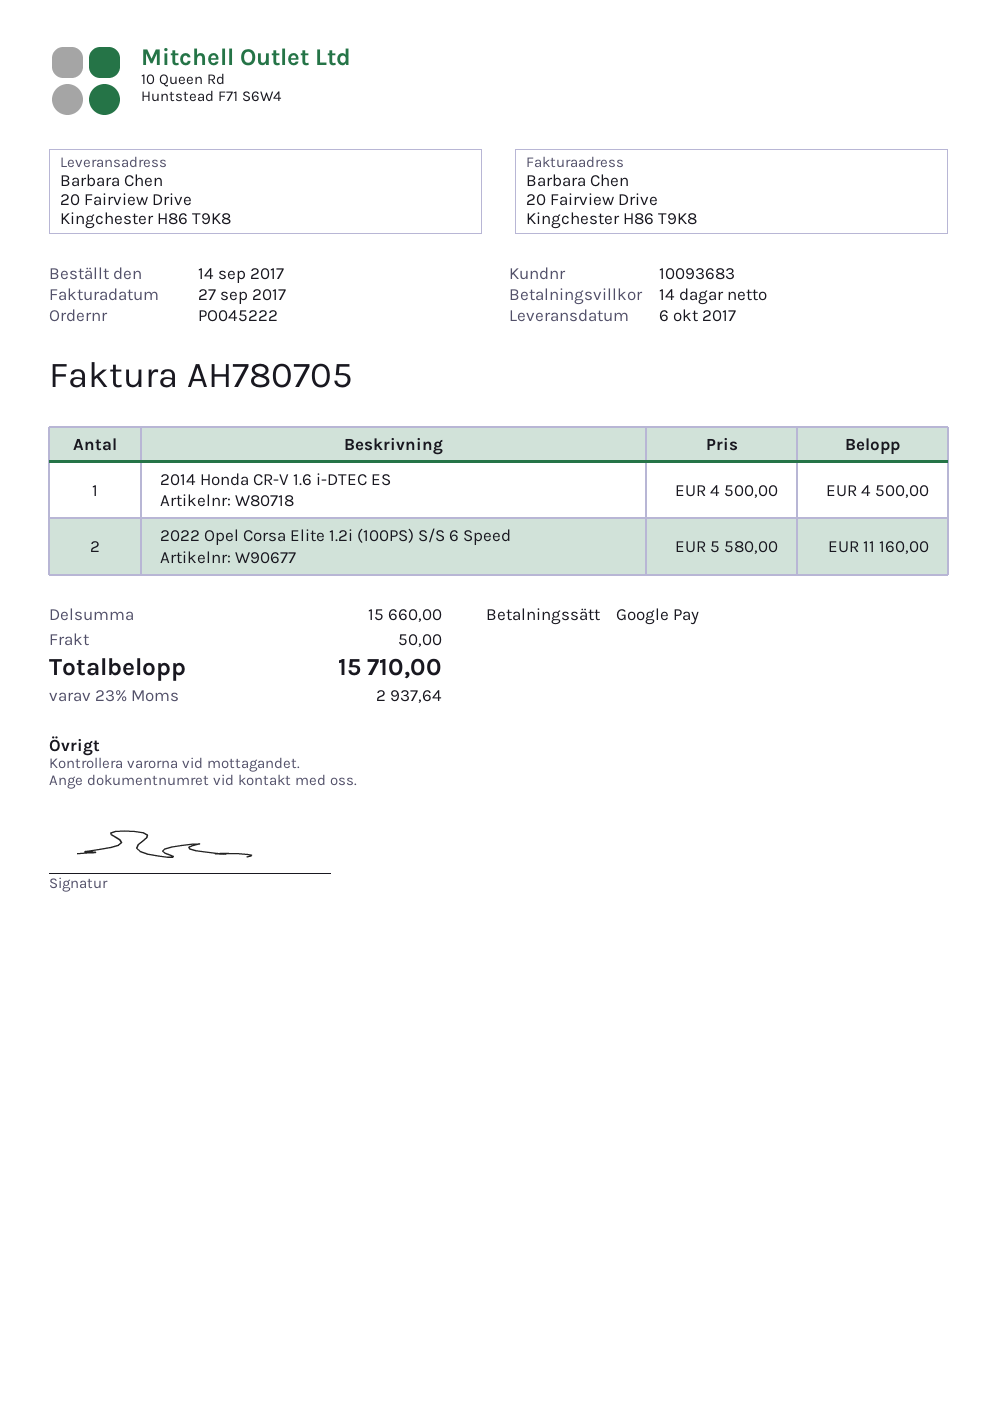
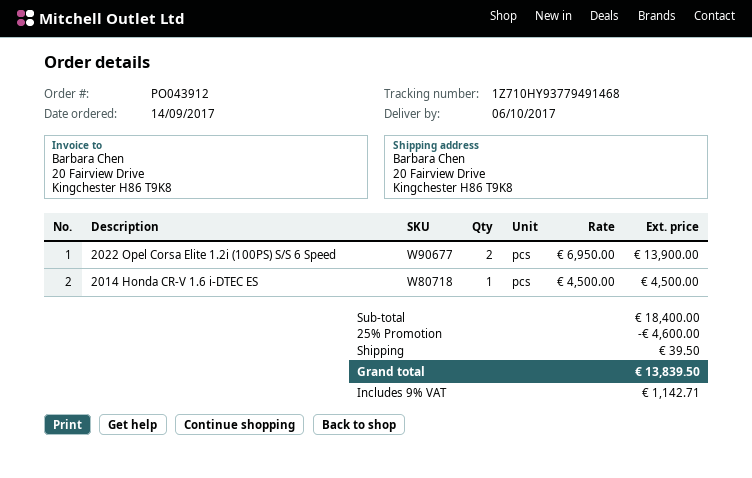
order number: PO045222 -> PO043912
2022 Opel Corsa Elite 1.2i (100PS) S/S 6 Speed: 2 x 5580.00 = 11160.00 -> 2 x 6950.00 = 13900.00
subtotal: 15660.00 -> 18400.00
discount: none -> 25% = 4600.00
shipping: 50.00 -> 39.50
tax: 23% = 2937.64 -> 9% = 1142.71
total: 15710.00 -> 13839.50

